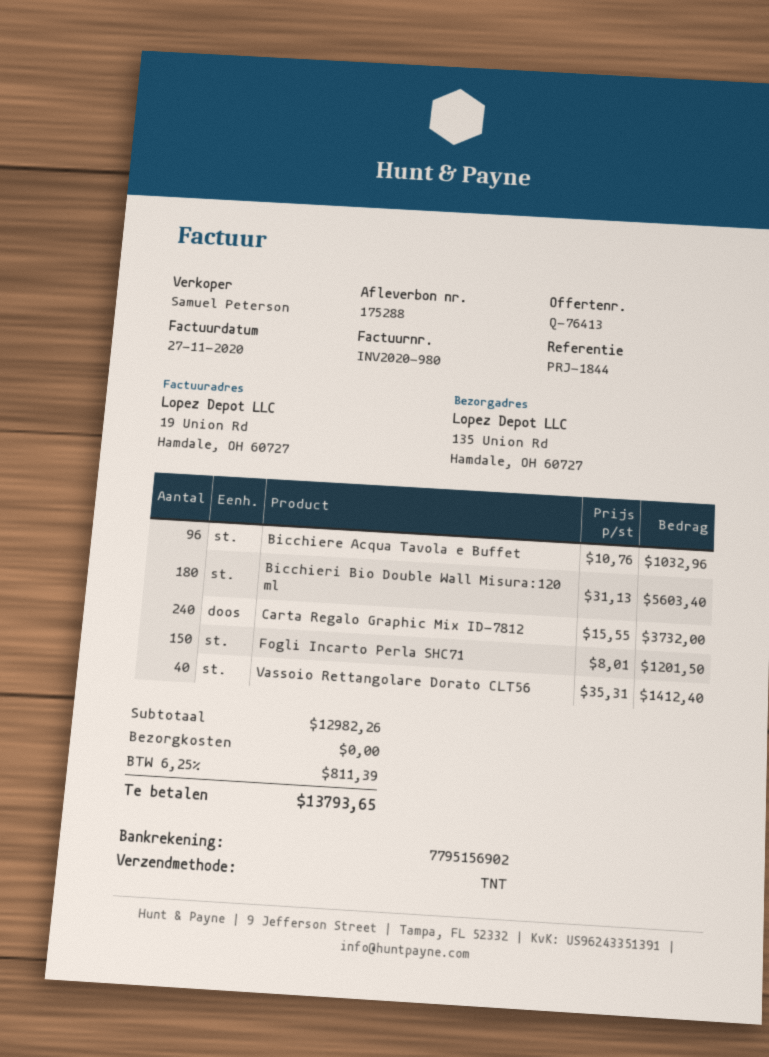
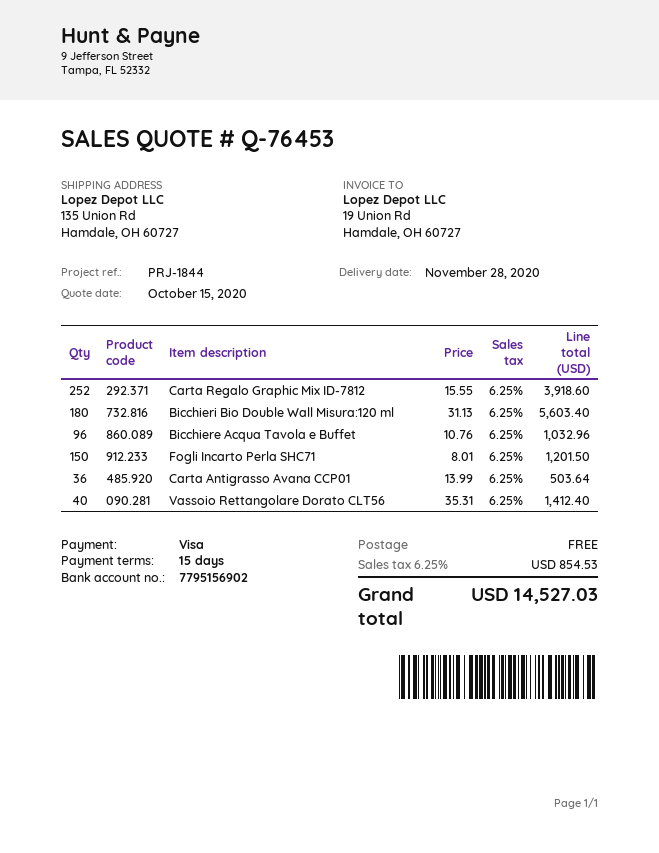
quote number: Q-76413 -> Q-76453
Carta Regalo Graphic Mix ID-7812: 240 x 15.55 = 3732.00 -> 252 x 15.55 = 3918.60
Carta Antigrasso Avana CCP01: none -> 36 x 13.99 = 503.64
tax: 6.25% = 811.39 -> 6.25% = 854.53
total: 13793.65 -> 14527.03

